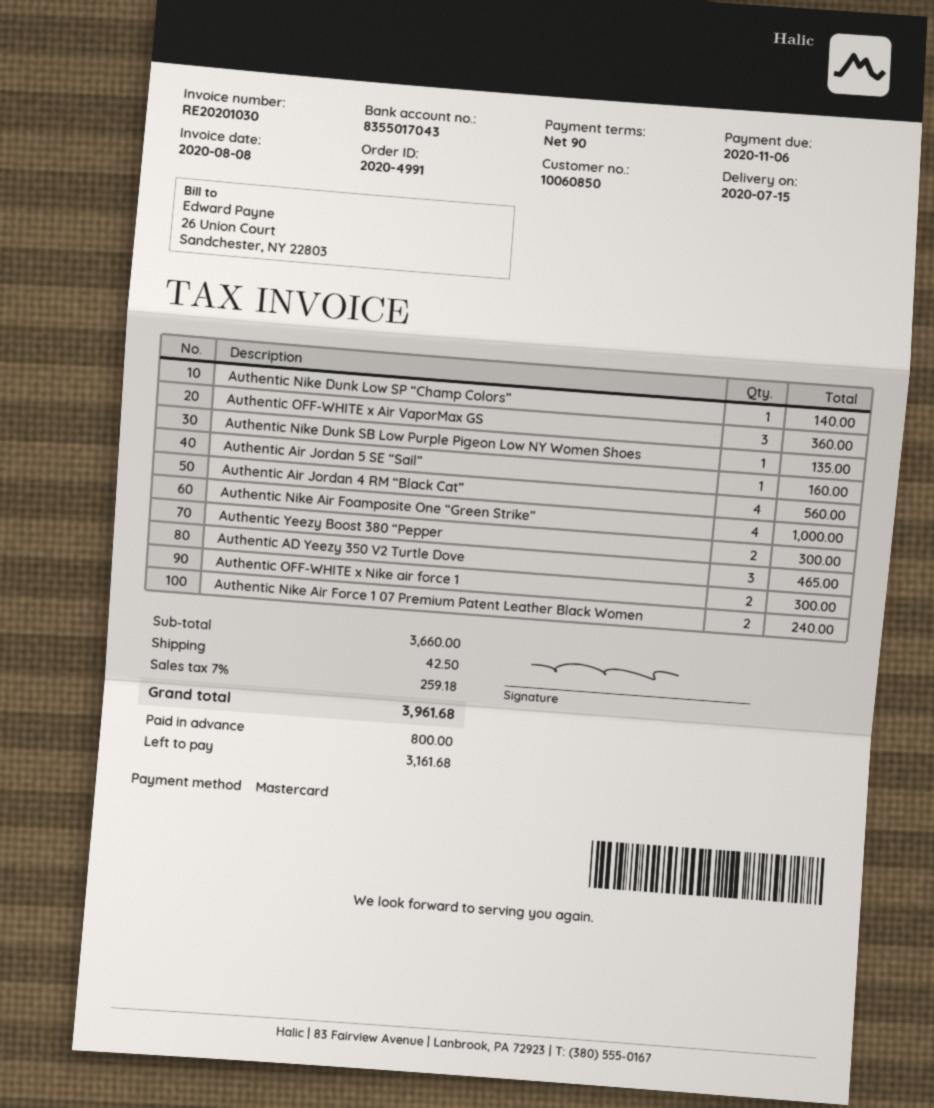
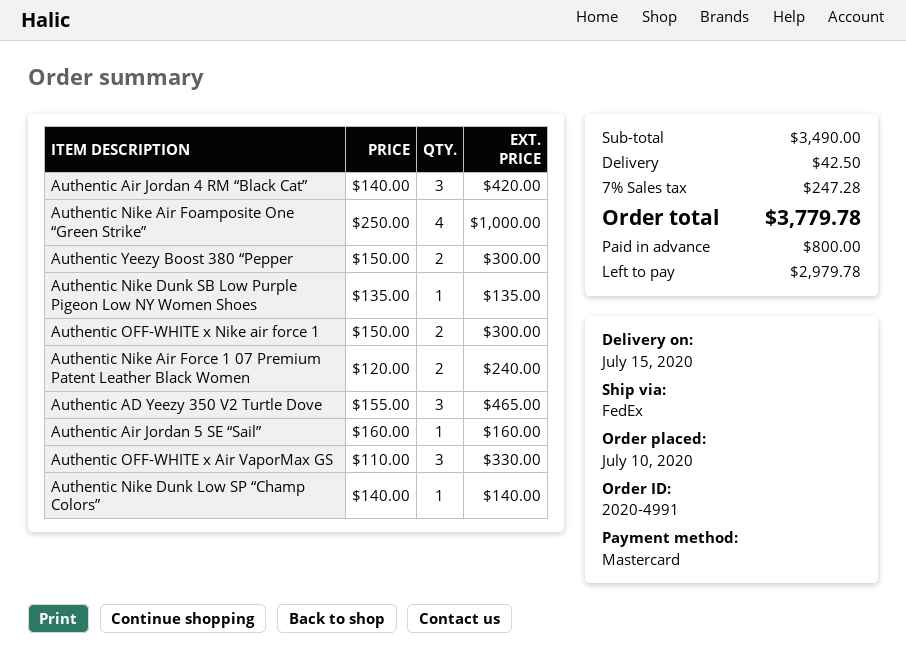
Authentic OFF-WHITE x Air VaporMax GS: 3 for 360.00 -> 3 for 330.00
Authentic Air Jordan 4 RM “Black Cat”: 4 for 560.00 -> 3 for 420.00
subtotal: 3660.00 -> 3490.00
tax: 7% = 259.18 -> 7% = 247.28
total: 3961.68 -> 3779.78
balance: 3161.68 -> 2979.78

